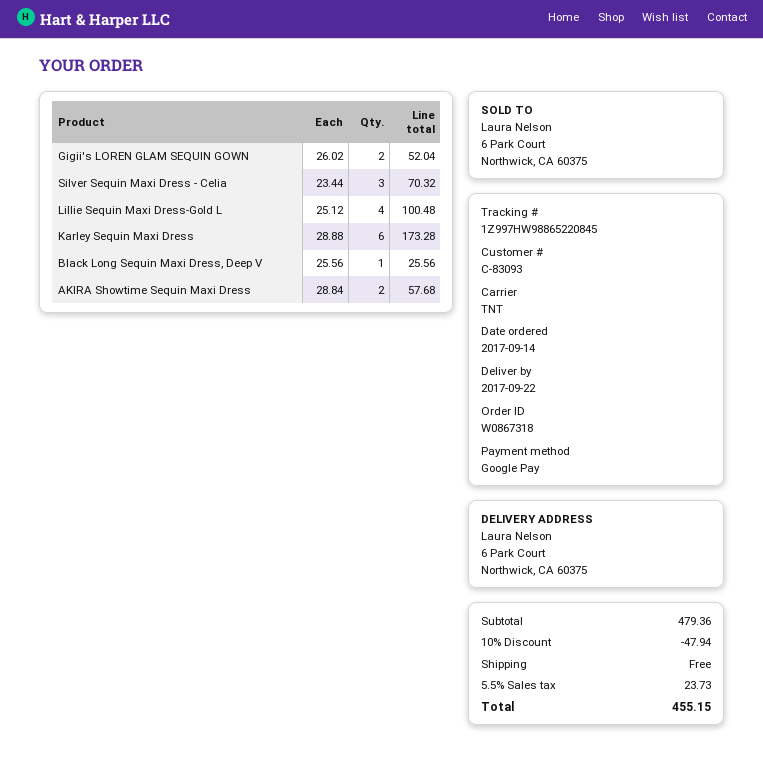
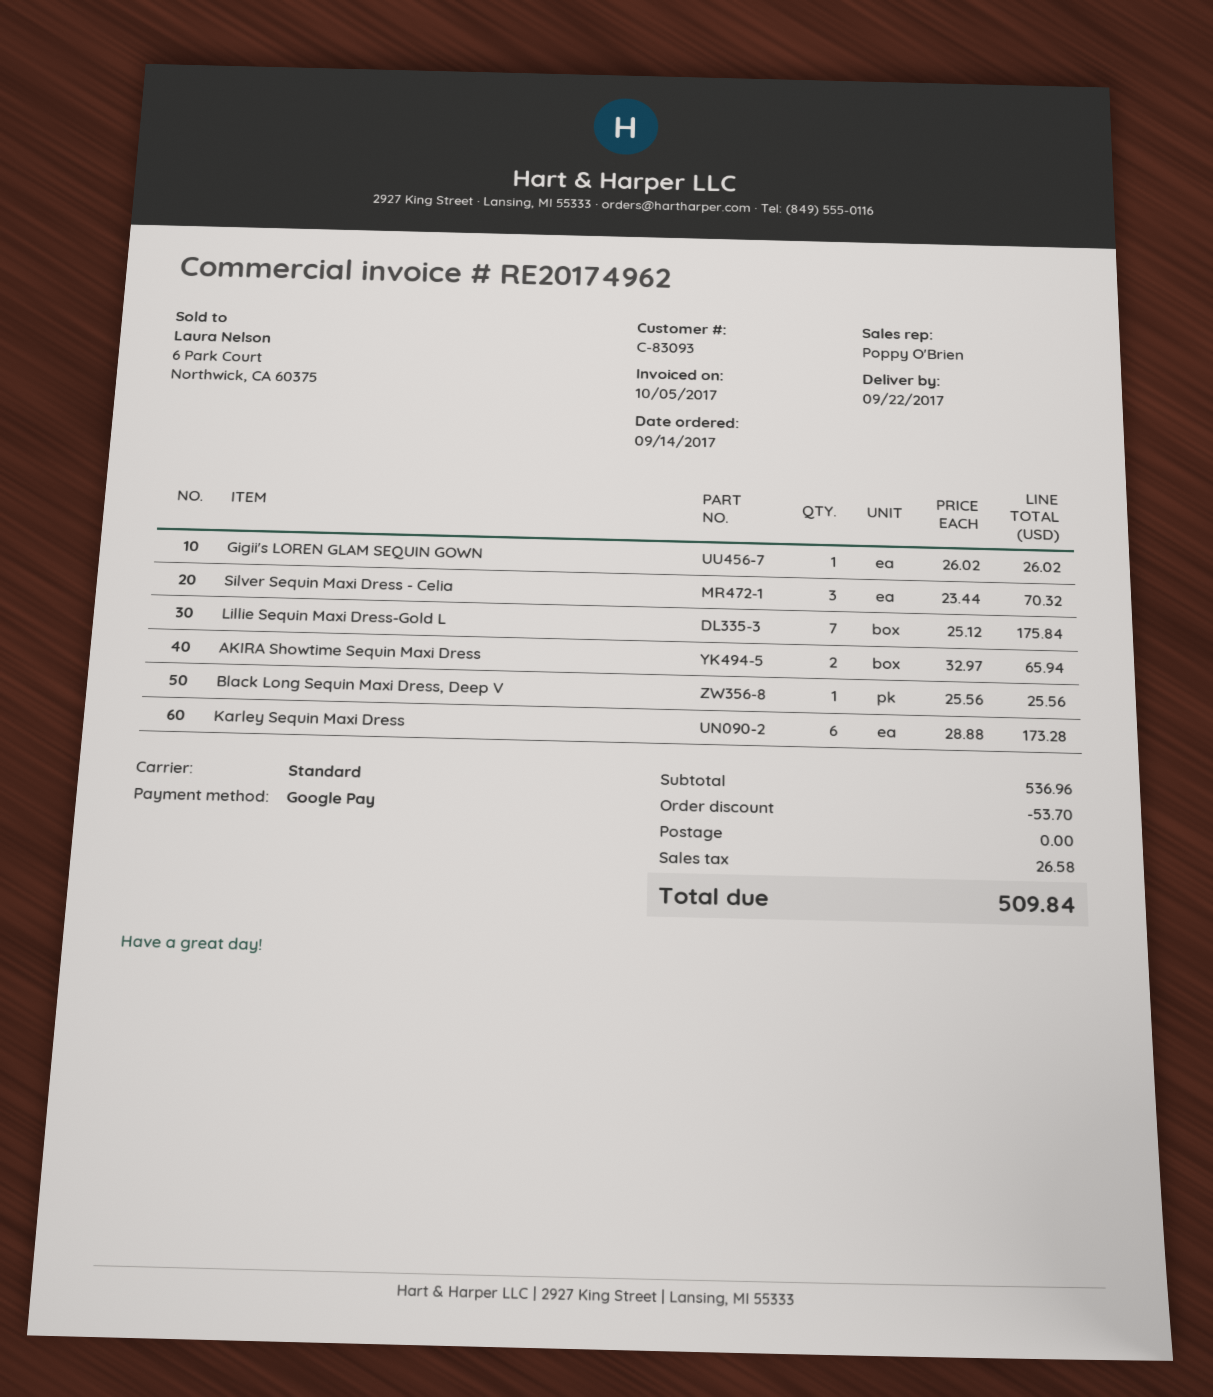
shipping method: TNT -> standard
Gigii's LOREN GLAM SEQUIN GOWN: 2 x 26.02 = 52.04 -> 1 x 26.02 = 26.02
Lillie Sequin Maxi Dress-Gold L: 4 x 25.12 = 100.48 -> 7 x 25.12 = 175.84
AKIRA Showtime Sequin Maxi Dress: 2 x 28.84 = 57.68 -> 2 x 32.97 = 65.94
subtotal: 479.36 -> 536.96
discount: 47.94 -> 53.70
tax: 23.73 -> 26.58
total: 455.15 -> 509.84

